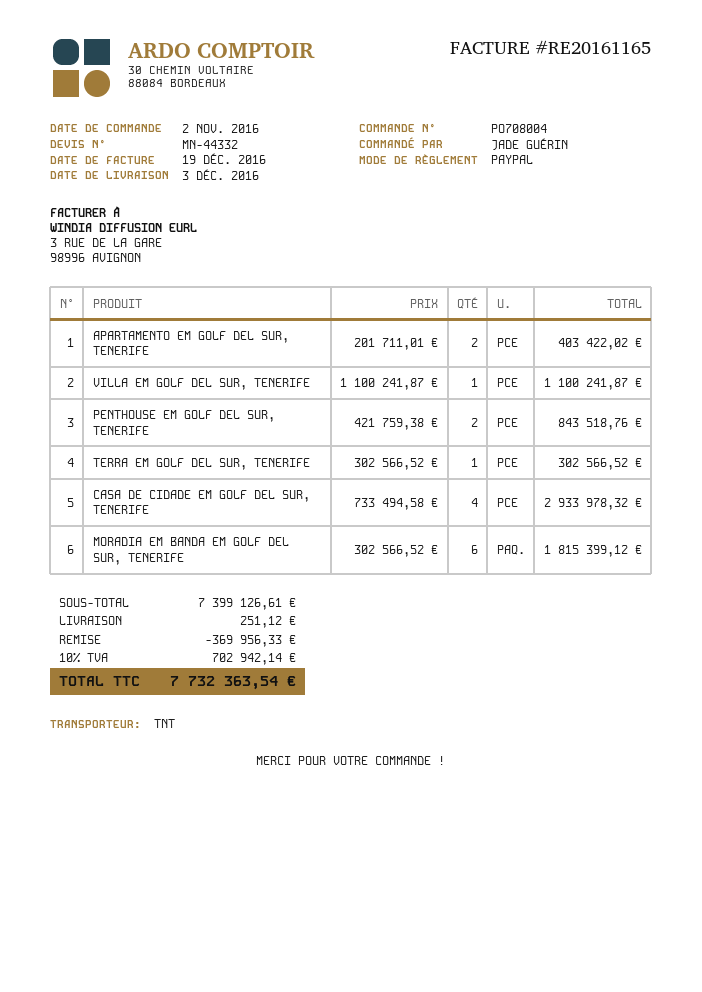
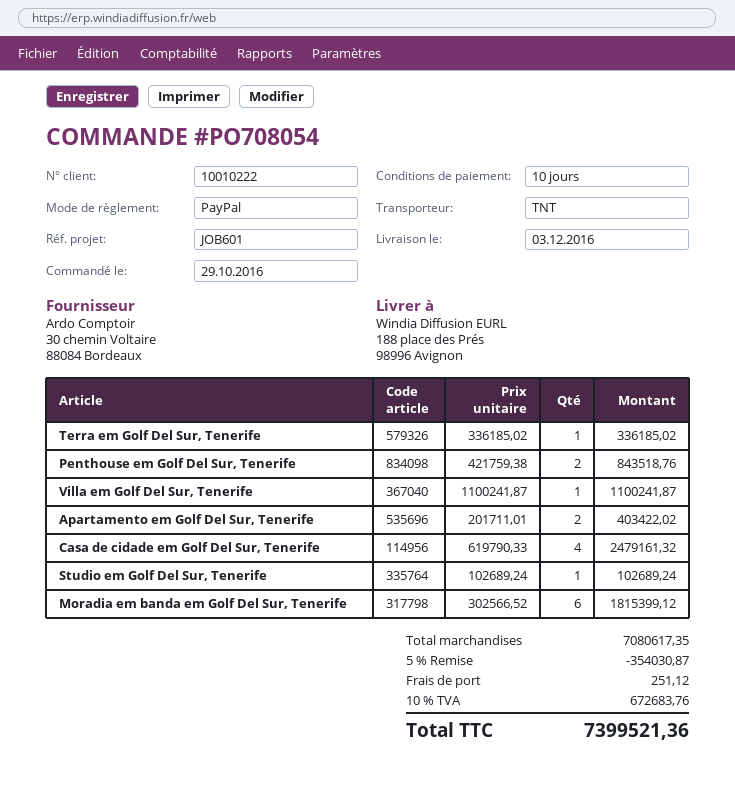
order number: PO708004 -> PO708054
order date: 2016-11-02 -> 2016-10-29
TERRA EM GOLF DEL SUR, TENERIFE: 1 x 302566.52 = 302566.52 -> 1 x 336185.02 = 336185.02
CASA DE CIDADE EM GOLF DEL SUR, TENERIFE: 4 x 733494.58 = 2933978.32 -> 4 x 619790.33 = 2479161.32
Studio em Golf Del Sur, Tenerife: none -> 1 x 102689.24 = 102689.24
subtotal: 7399126.61 -> 7080617.35
discount: 369956.33 -> 354030.87
tax: 10% = 702942.14 -> 10% = 672683.76
total: 7732363.54 -> 7399521.36

